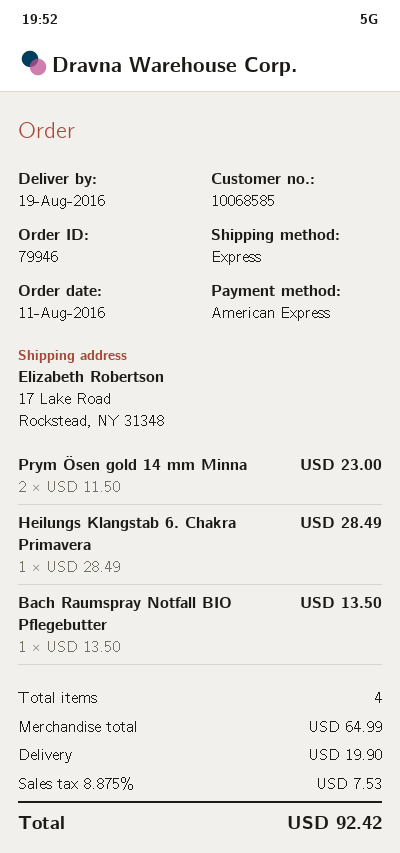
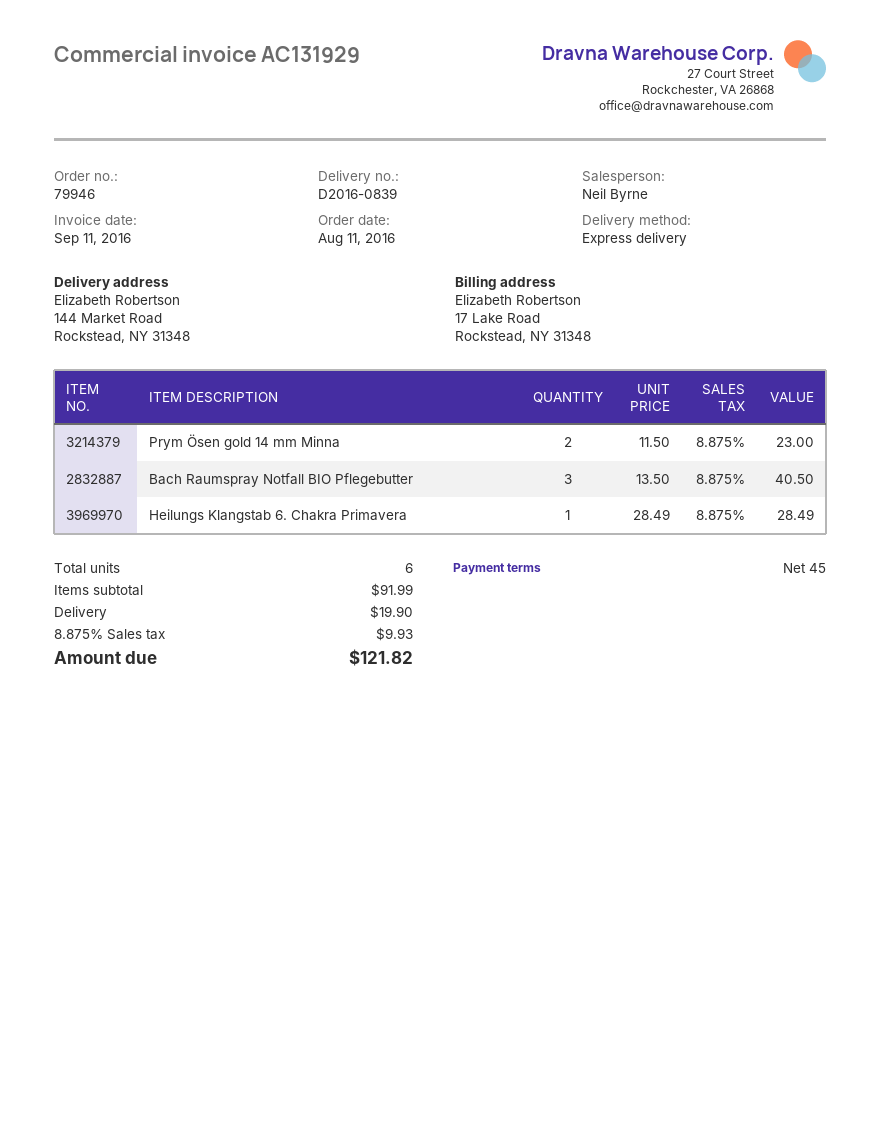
ship to: 17 Lake Road, Rockstead, NY 31348 -> 144 Market Road, Rockstead, NY 31348
Bach Raumspray Notfall BIO Pflegebutter: 1 x 13.50 = 13.50 -> 3 x 13.50 = 40.50
total quantity: 4 -> 6
subtotal: 64.99 -> 91.99
tax: 8.875% = 7.53 -> 8.875% = 9.93
total: 92.42 -> 121.82

